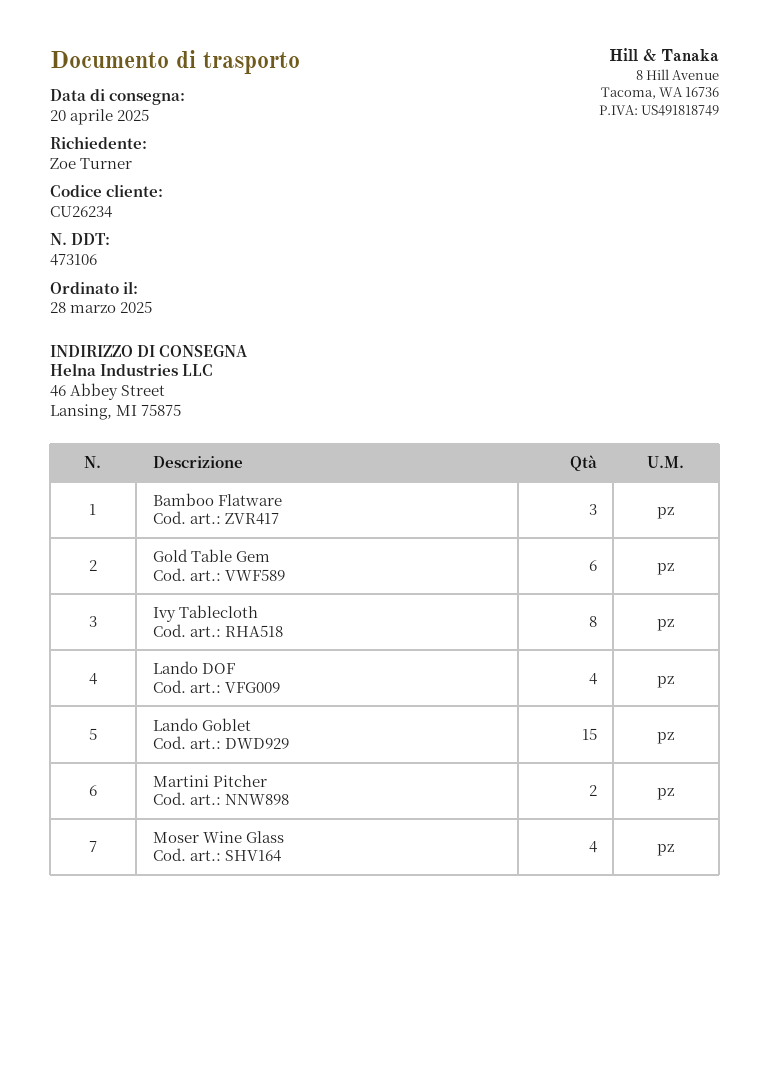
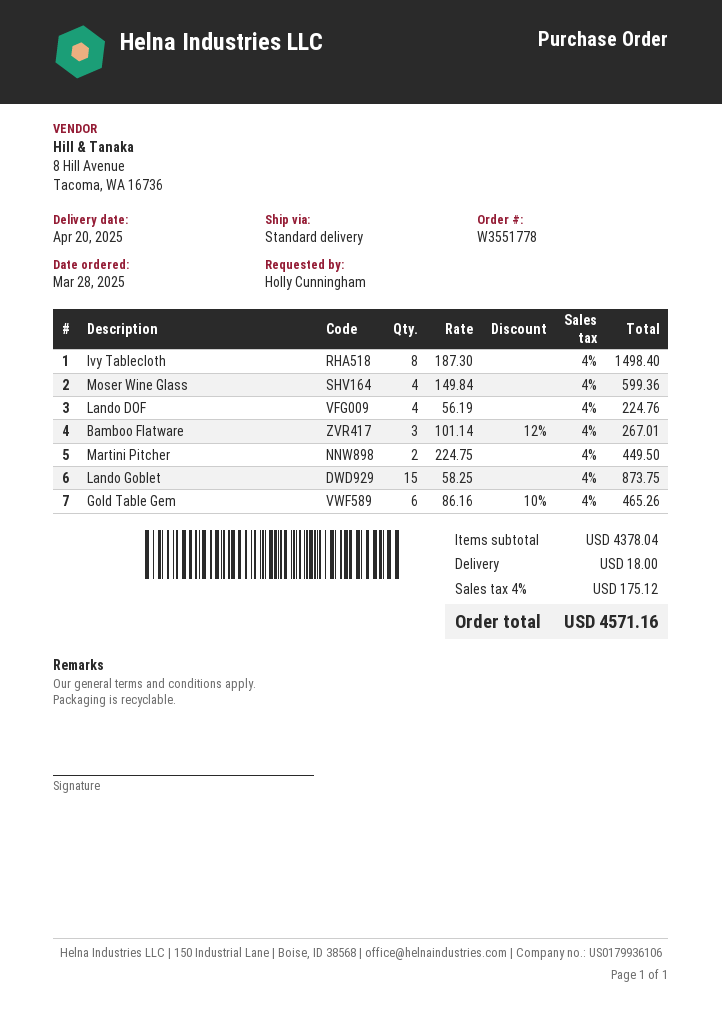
ordered by: Zoe Turner -> Holly Cunningham

